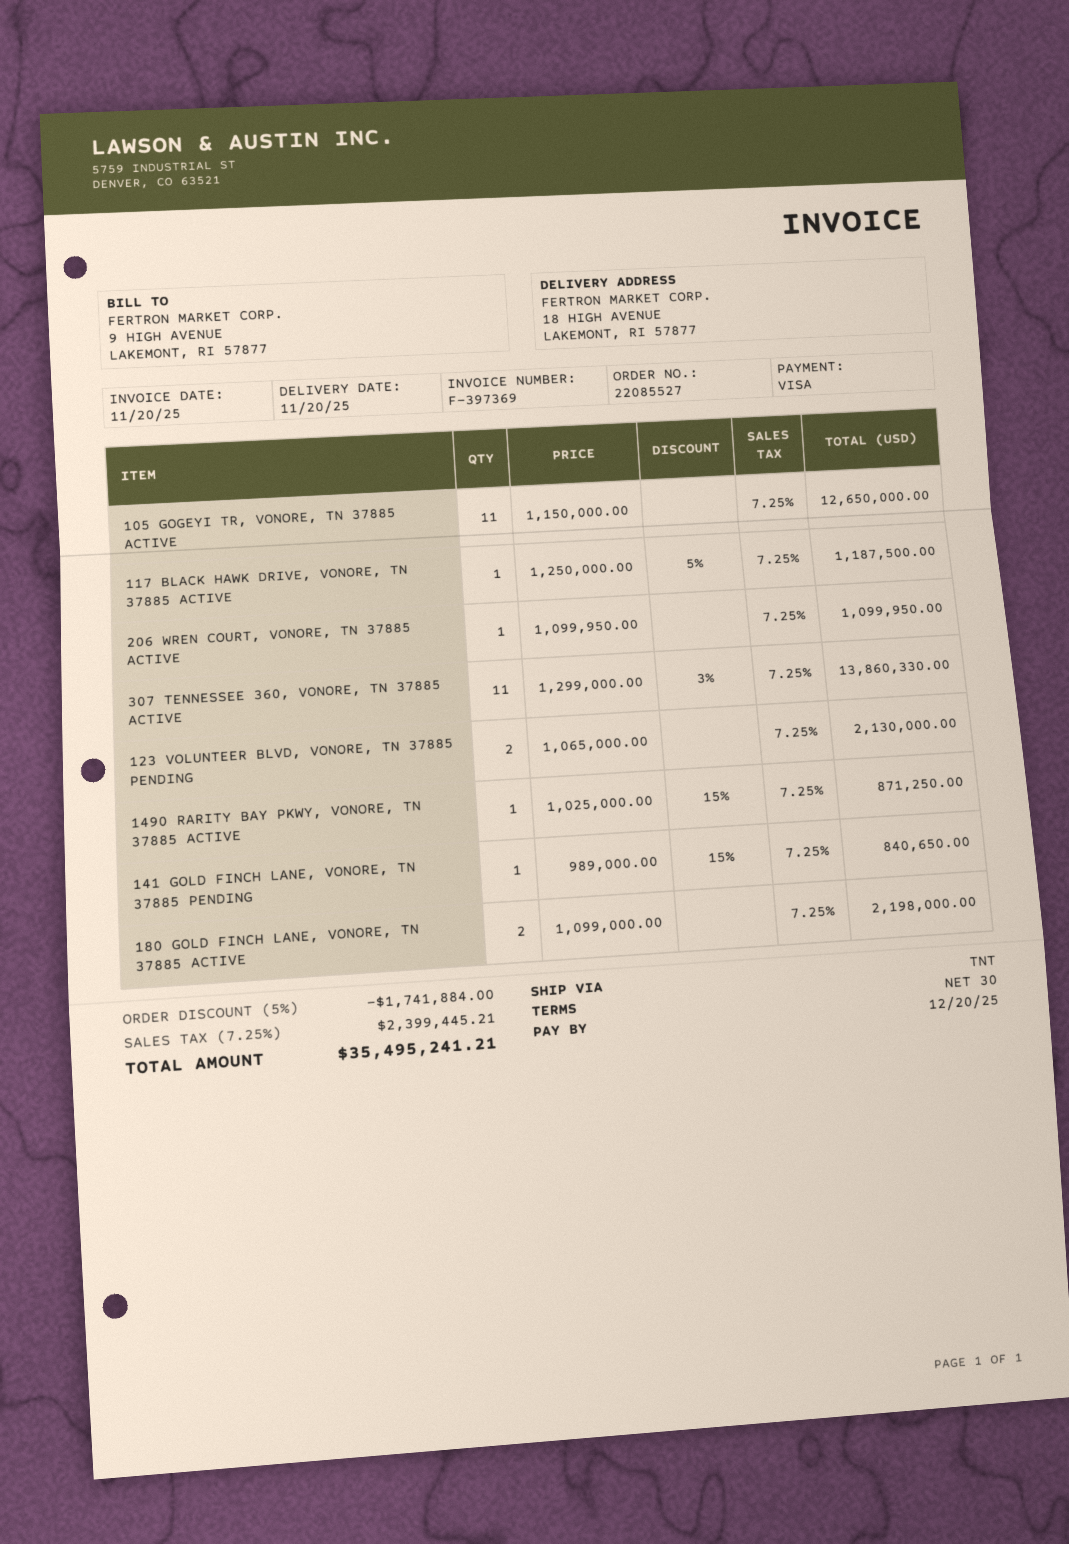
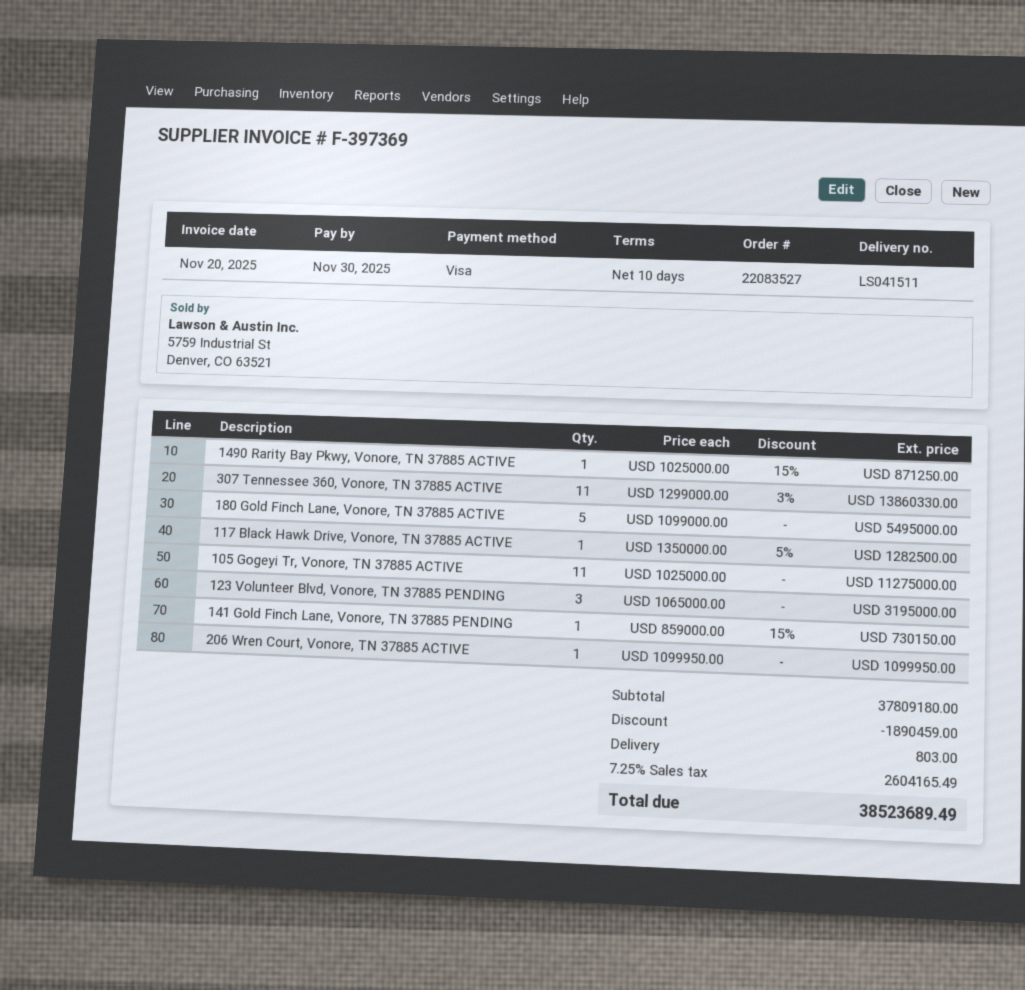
order number: 22085527 -> 22083527
payment terms: 30 days -> 10 days
due date: 2025-12-20 -> 2025-11-30
105 GOGEYI TR, VONORE, TN 37885 ACTIVE: 11 x 1150000.00 = 12650000.00 -> 11 x 1025000.00 = 11275000.00
117 BLACK HAWK DRIVE, VONORE, TN 37885 ACTIVE: 1 x 1250000.00 - 5% = 1187500.00 -> 1 x 1350000.00 - 5% = 1282500.00
123 VOLUNTEER BLVD, VONORE, TN 37885 PENDING: 2 x 1065000.00 = 2130000.00 -> 3 x 1065000.00 = 3195000.00
141 GOLD FINCH LANE, VONORE, TN 37885 PENDING: 1 x 989000.00 - 15% = 840650.00 -> 1 x 859000.00 - 15% = 730150.00
180 GOLD FINCH LANE, VONORE, TN 37885 ACTIVE: 2 x 1099000.00 = 2198000.00 -> 5 x 1099000.00 = 5495000.00
discount: 1741884.00 -> 1890459.00
shipping: none -> 803.00
tax: 7.25% = 2399445.21 -> 7.25% = 2604165.49
total: 35495241.21 -> 38523689.49

